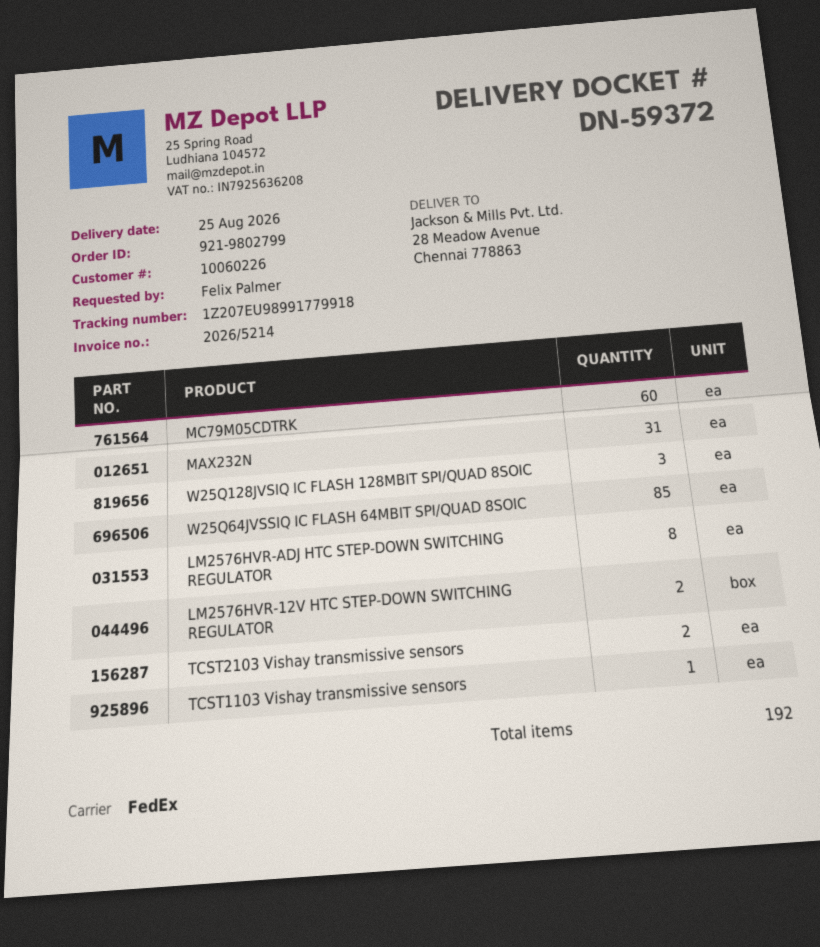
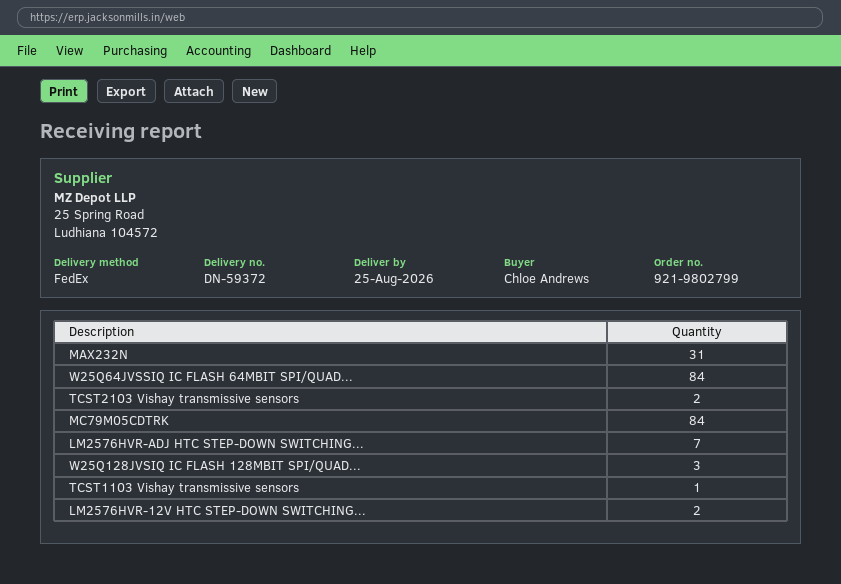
ordered by: Felix Palmer -> Chloe Andrews
MC79M05CDTRK: 60 -> 84
W25Q64JVSSIQ IC FLASH 64MBIT SPI/QUAD 8SOIC: 85 -> 84
LM2576HVR-ADJ HTC STEP-DOWN SWITCHING REGULATOR: 8 -> 7

